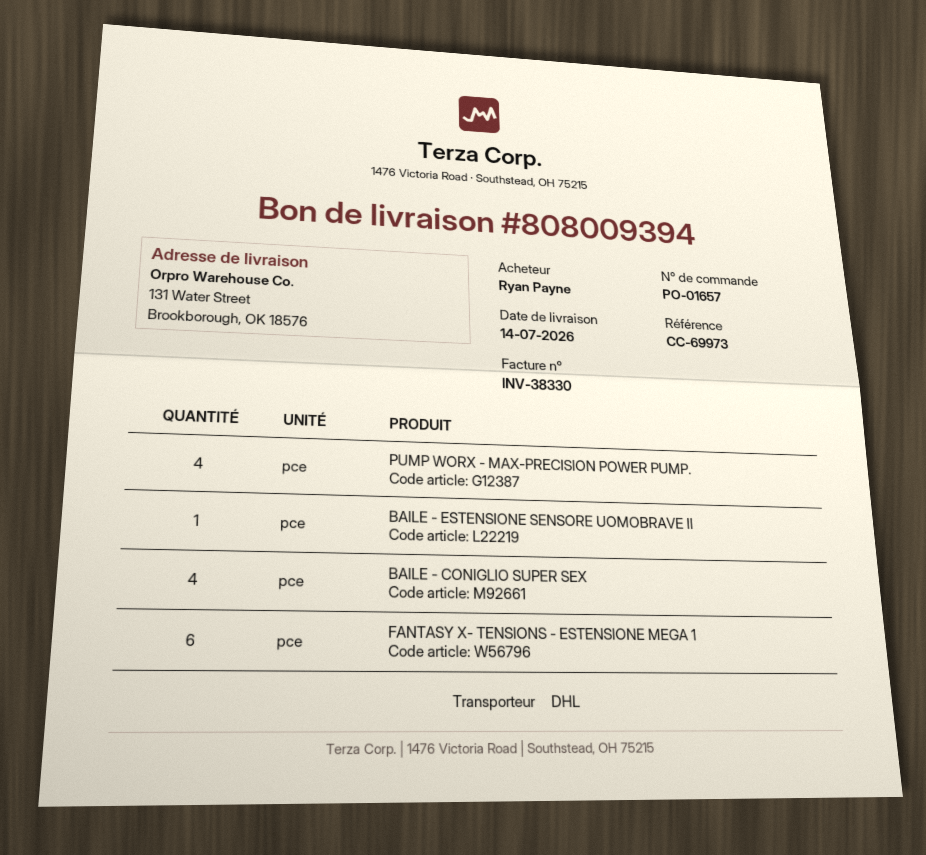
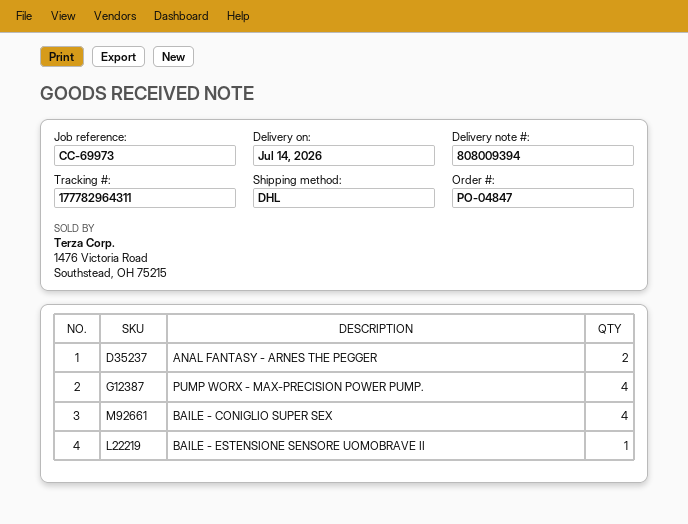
order number: PO-01657 -> PO-04847
FANTASY X- TENSIONS - ESTENSIONE MEGA 1: 6 -> none
ANAL FANTASY - ARNES THE PEGGER: none -> 2

